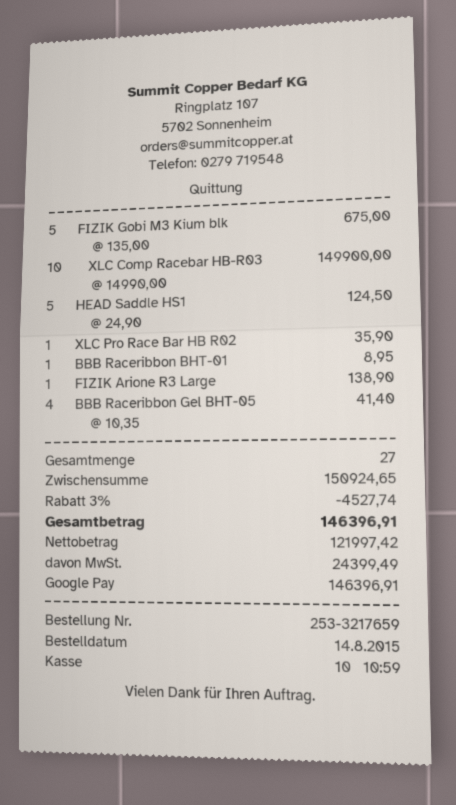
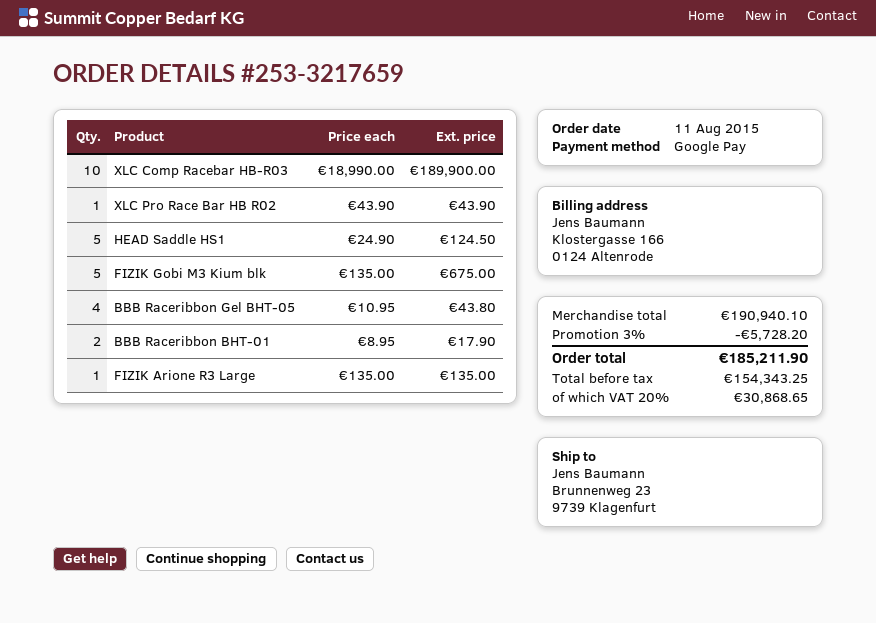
order date: 2015-08-14 -> 2015-08-11
XLC Comp Racebar HB-R03: 10 x 14990.00 = 149900.00 -> 10 x 18990.00 = 189900.00
XLC Pro Race Bar HB R02: 1 x 35.90 = 35.90 -> 1 x 43.90 = 43.90
BBB Raceribbon BHT-01: 1 x 8.95 = 8.95 -> 2 x 8.95 = 17.90
FIZIK Arione R3 Large: 1 x 138.90 = 138.90 -> 1 x 135.00 = 135.00
BBB Raceribbon Gel BHT-05: 4 x 10.35 = 41.40 -> 4 x 10.95 = 43.80
subtotal: 150924.65 -> 190940.10
discount: 3% = 4527.74 -> 3% = 5728.20
net: 121997.42 -> 154343.25
tax: 24399.49 -> 30868.65
total: 146396.91 -> 185211.90

